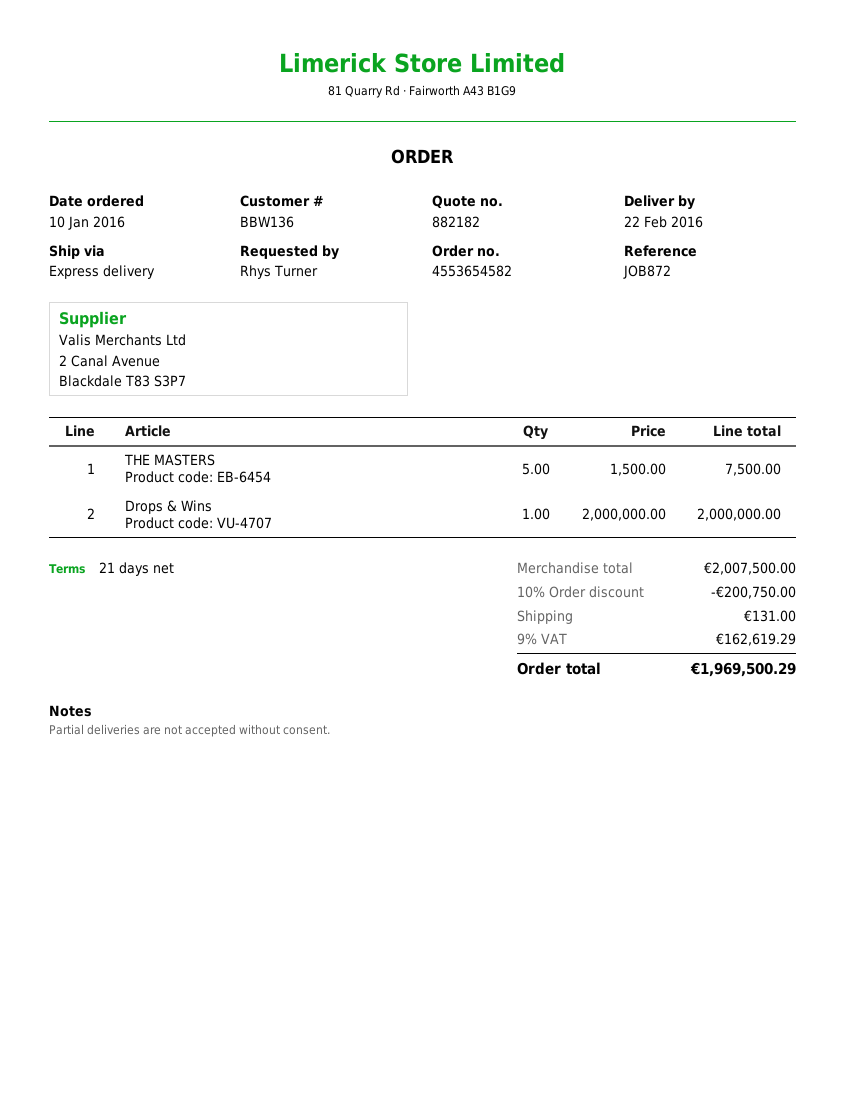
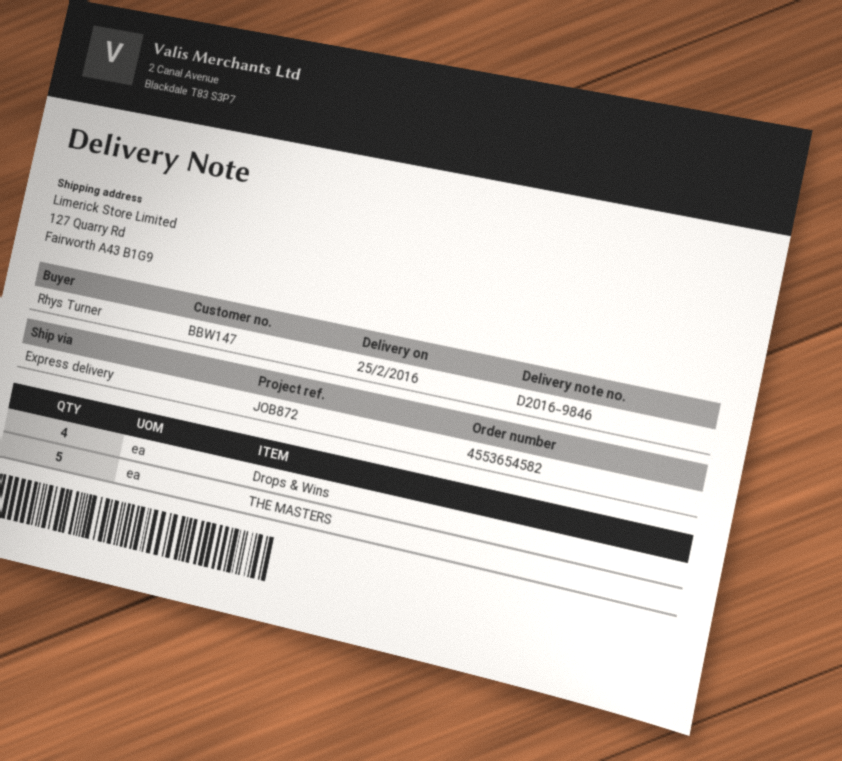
delivery date: 2016-02-22 -> 2016-02-25
customer number: BBW136 -> BBW147
Drops & Wins: 1 -> 4

